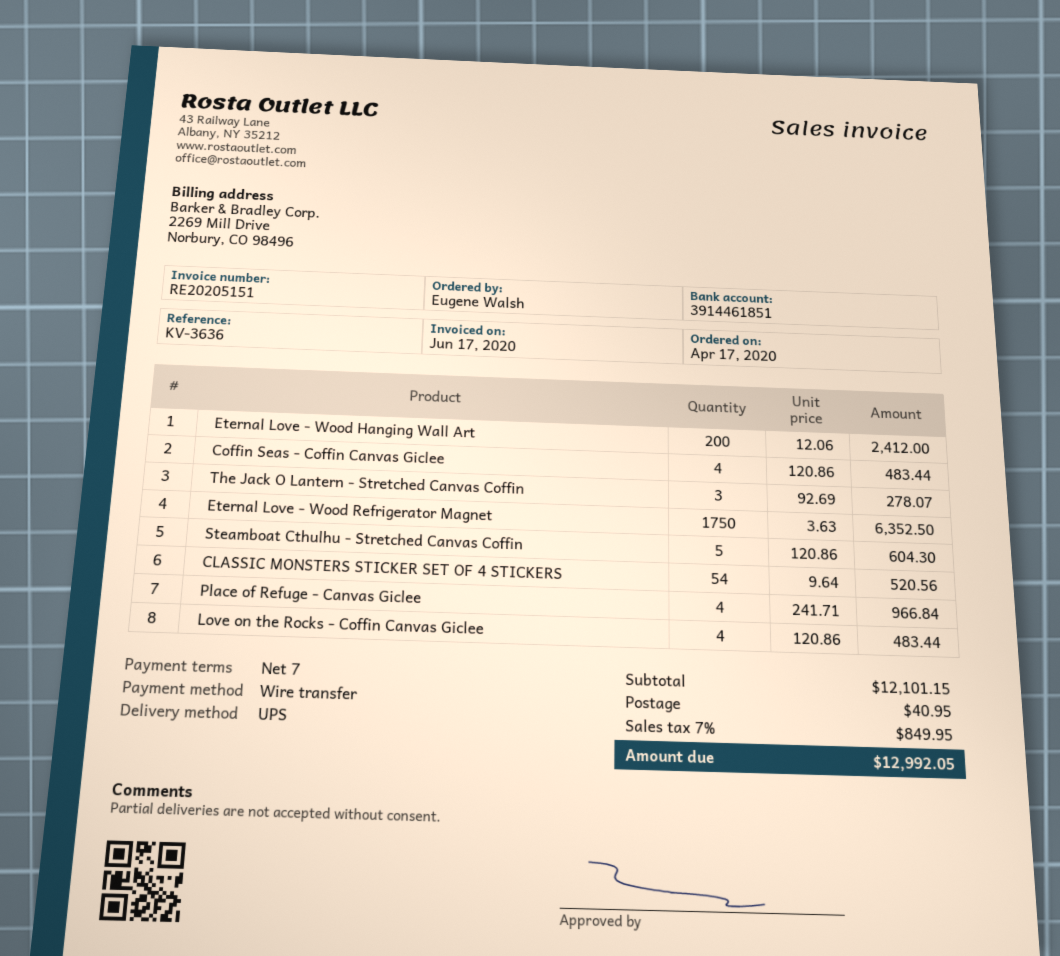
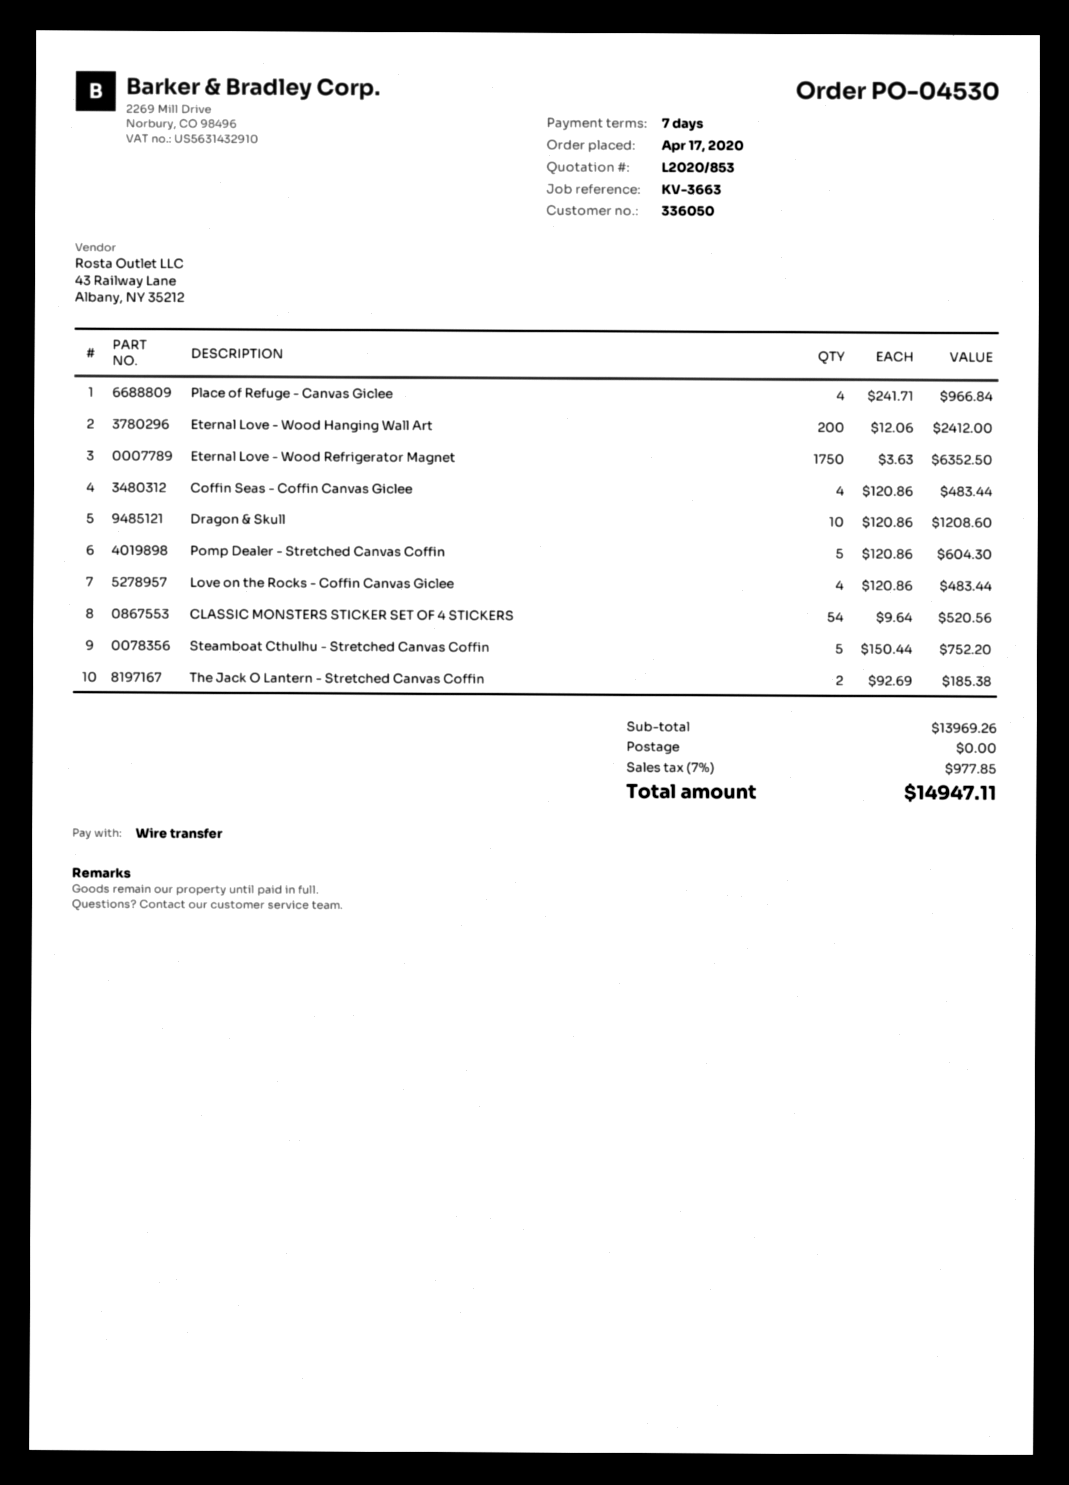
reference: KV-3636 -> KV-3663
The Jack O Lantern - Stretched Canvas Coffin: 3 x 92.69 = 278.07 -> 2 x 92.69 = 185.38
Steamboat Cthulhu - Stretched Canvas Coffin: 5 x 120.86 = 604.30 -> 5 x 150.44 = 752.20
Dragon & Skull: none -> 10 x 120.86 = 1208.60
Pomp Dealer - Stretched Canvas Coffin: none -> 5 x 120.86 = 604.30
subtotal: 12101.15 -> 13969.26
shipping: 40.95 -> 0.00
tax: 7% = 849.95 -> 7% = 977.85
total: 12992.05 -> 14947.11

